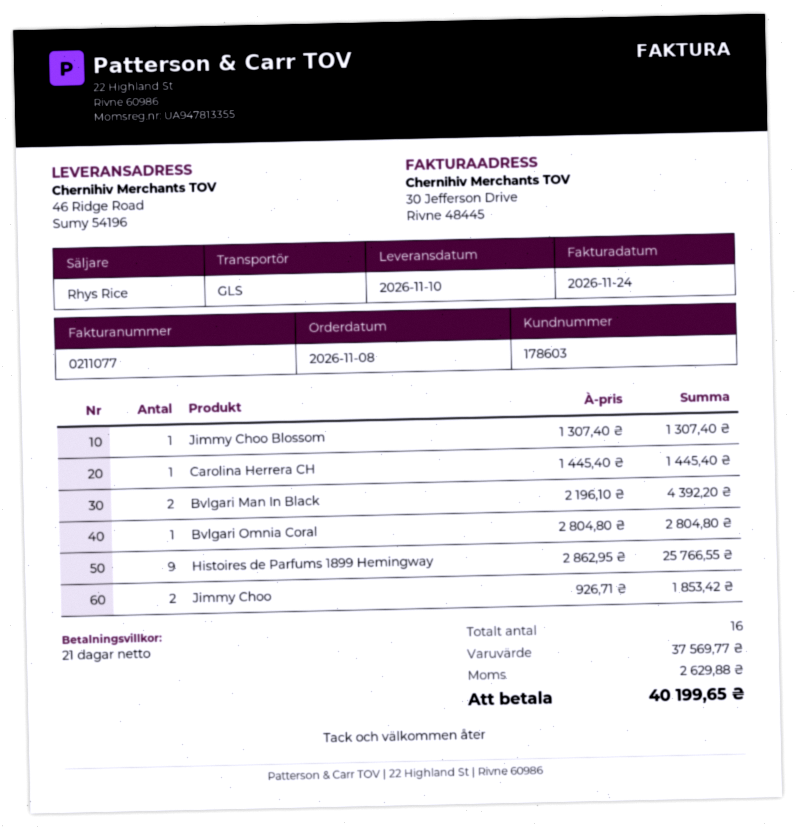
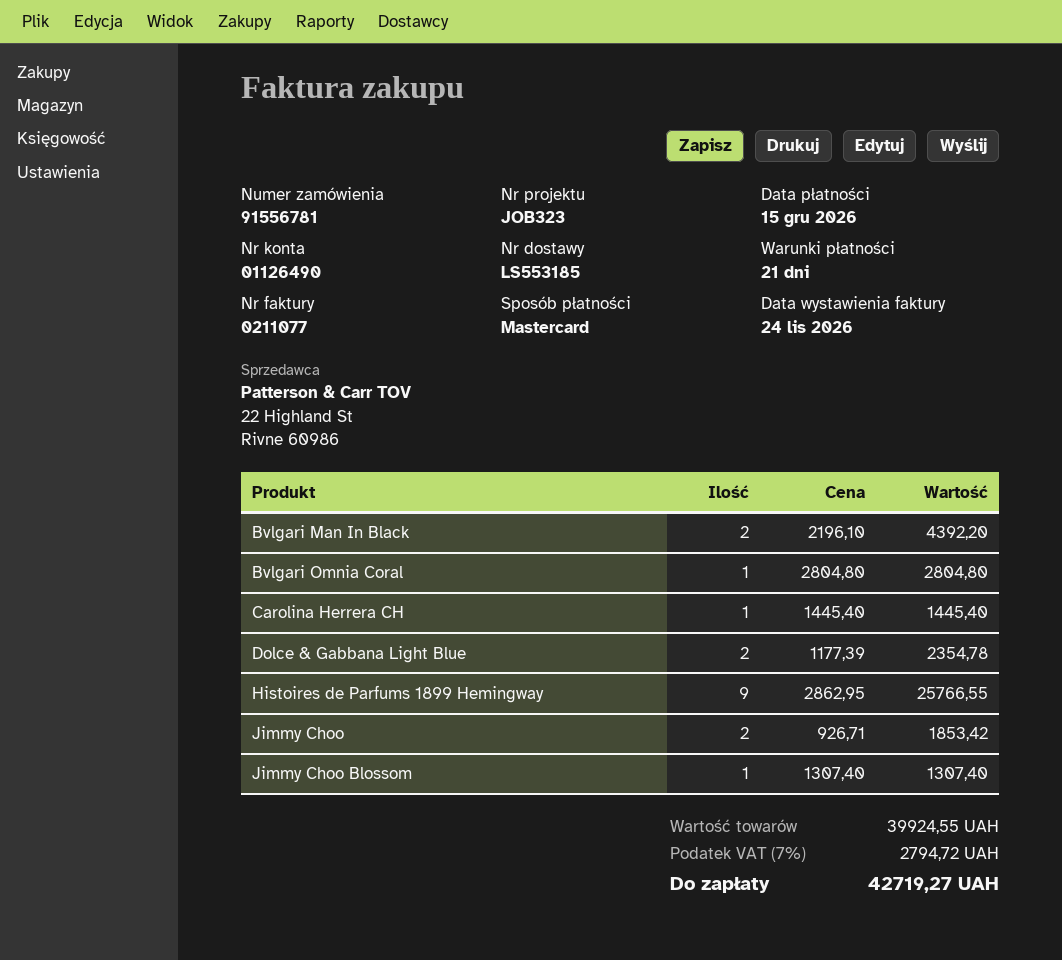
Dolce & Gabbana Light Blue: none -> 2 x 1177.39 = 2354.78
subtotal: 37569.77 -> 39924.55
tax: 2629.88 -> 2794.72
total: 40199.65 -> 42719.27

